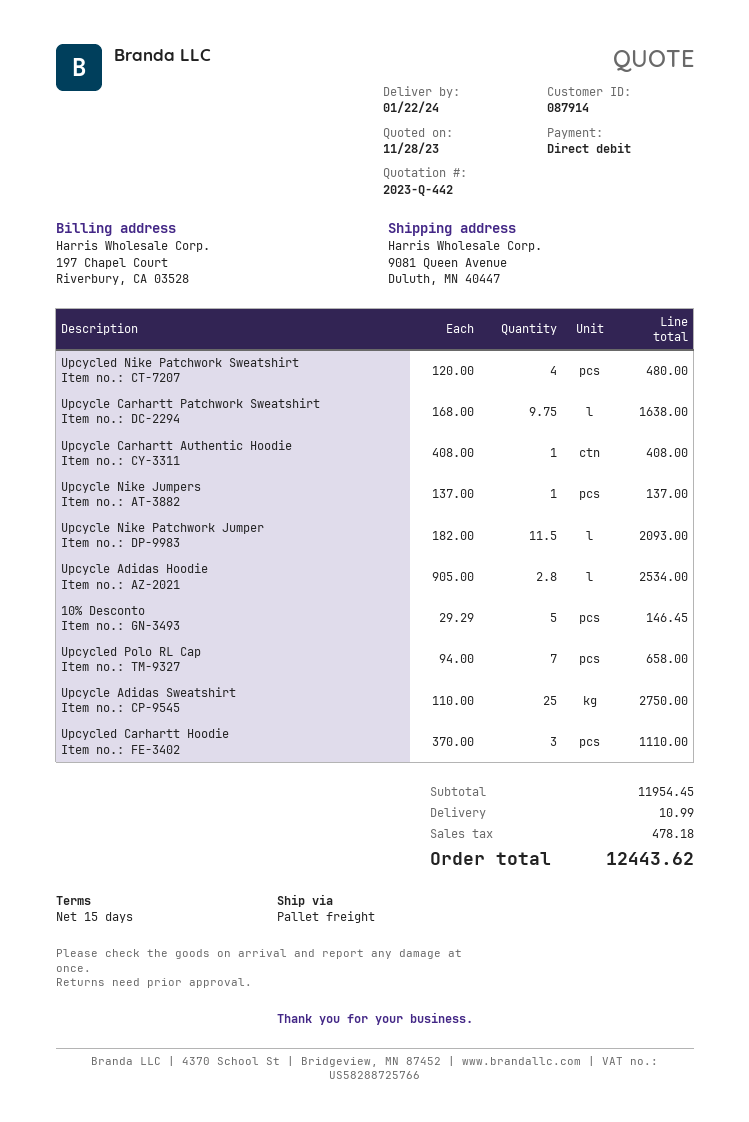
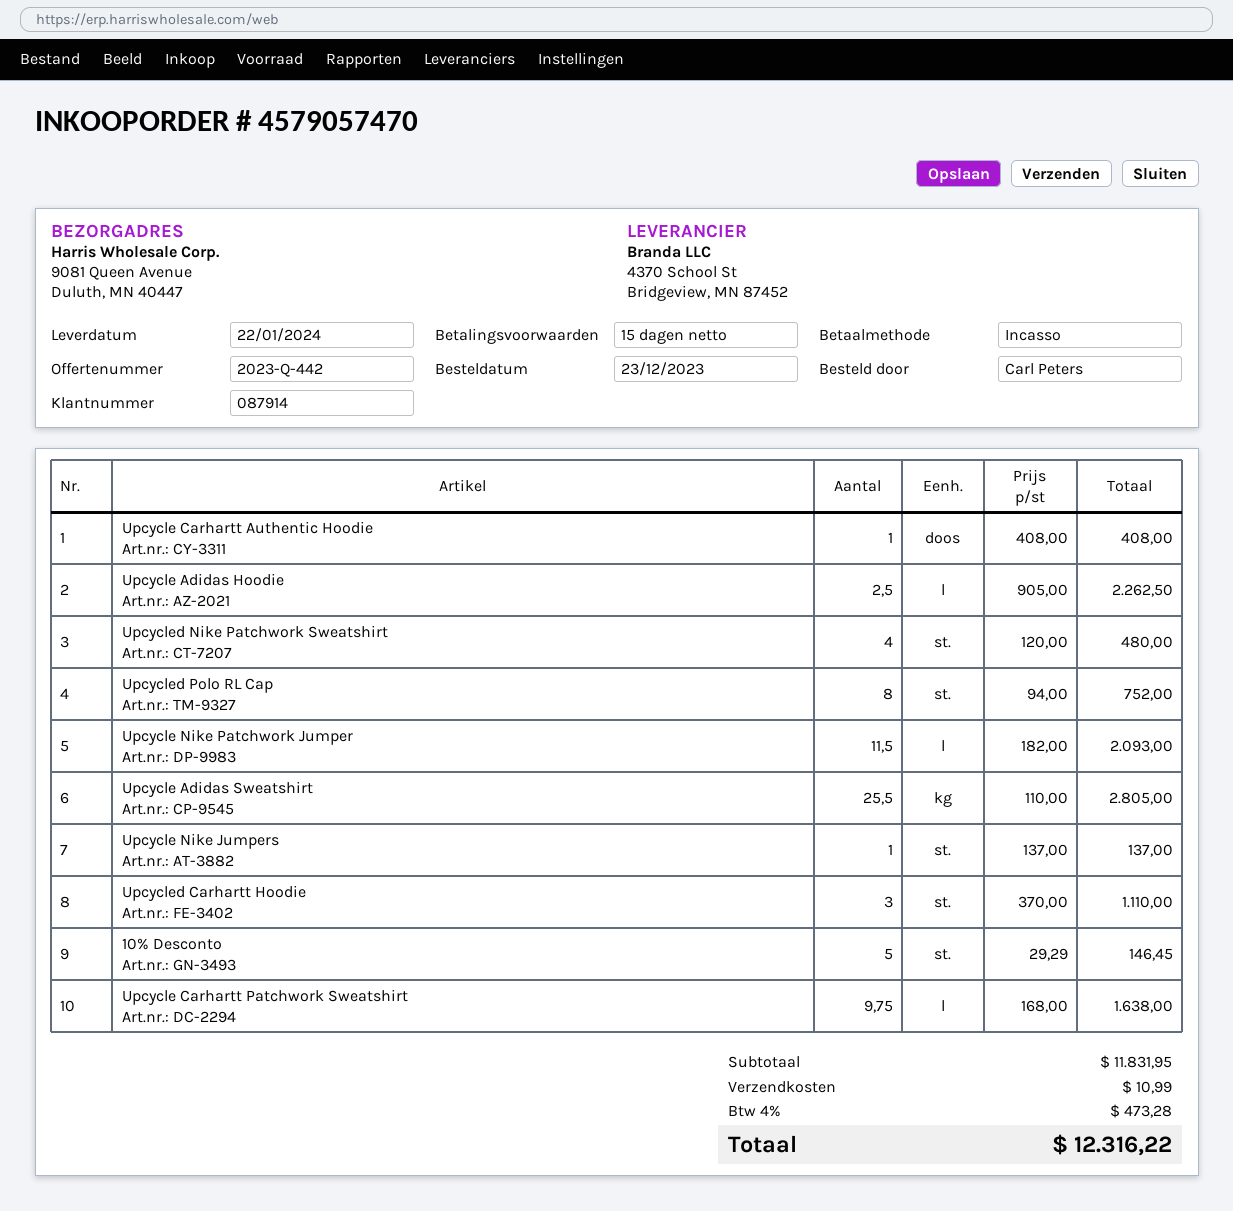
Upcycle Adidas Hoodie: 2.8 x 905.00 = 2534.00 -> 2.5 x 905.00 = 2262.50
Upcycled Polo RL Cap: 7 x 94.00 = 658.00 -> 8 x 94.00 = 752.00
Upcycle Adidas Sweatshirt: 25 x 110.00 = 2750.00 -> 25.5 x 110.00 = 2805.00
subtotal: 11954.45 -> 11831.95
tax: 478.18 -> 473.28
total: 12443.62 -> 12316.22

